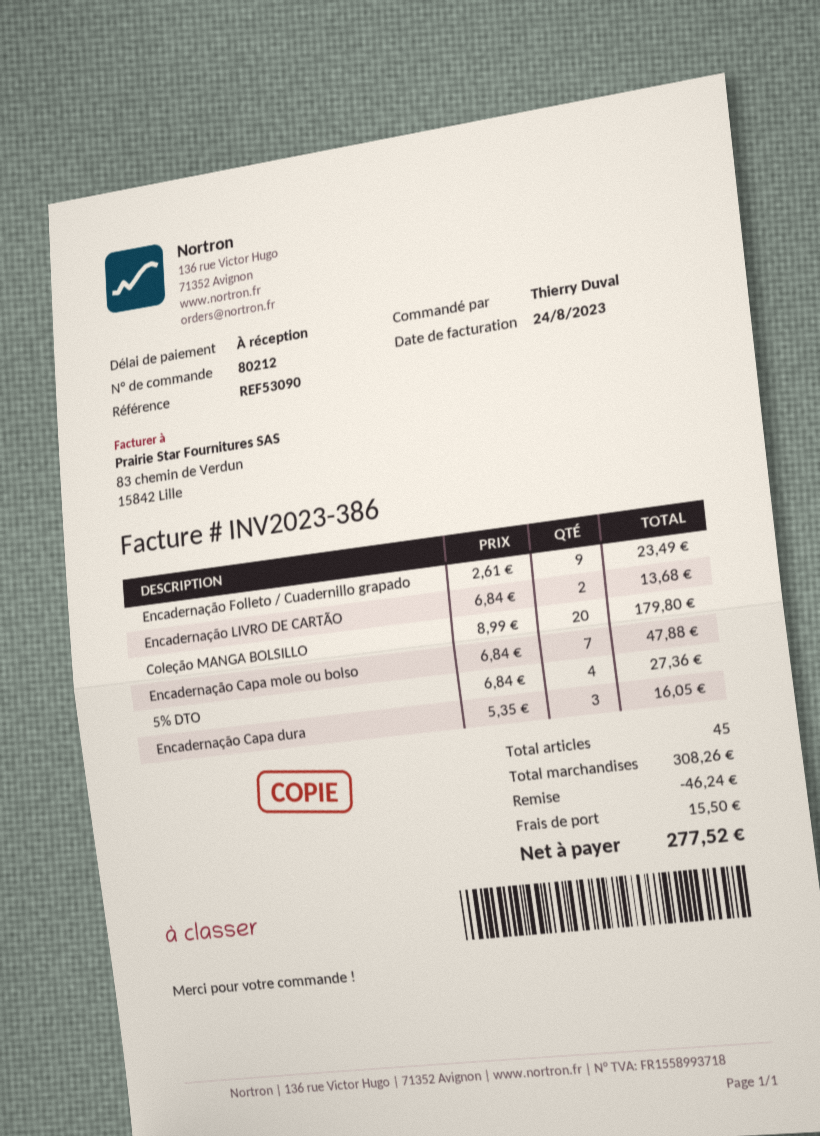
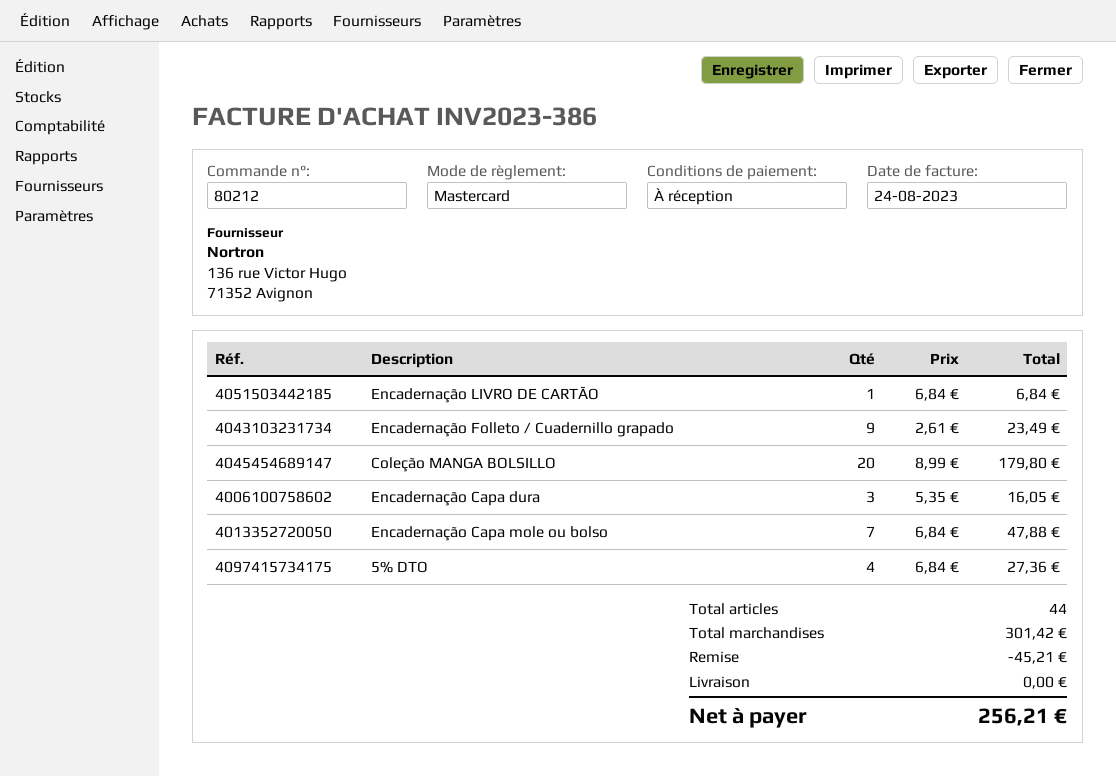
Encadernação LIVRO DE CARTÃO: 2 x 6.84 = 13.68 -> 1 x 6.84 = 6.84
total quantity: 45 -> 44
subtotal: 308.26 -> 301.42
discount: 46.24 -> 45.21
shipping: 15.50 -> 0.00
total: 277.52 -> 256.21

